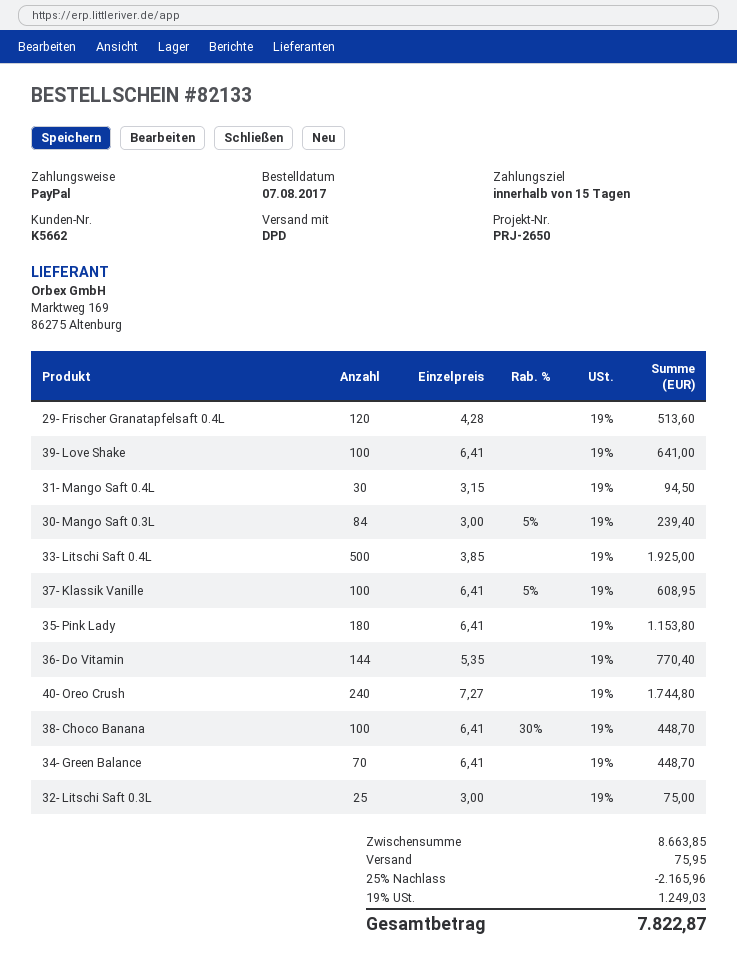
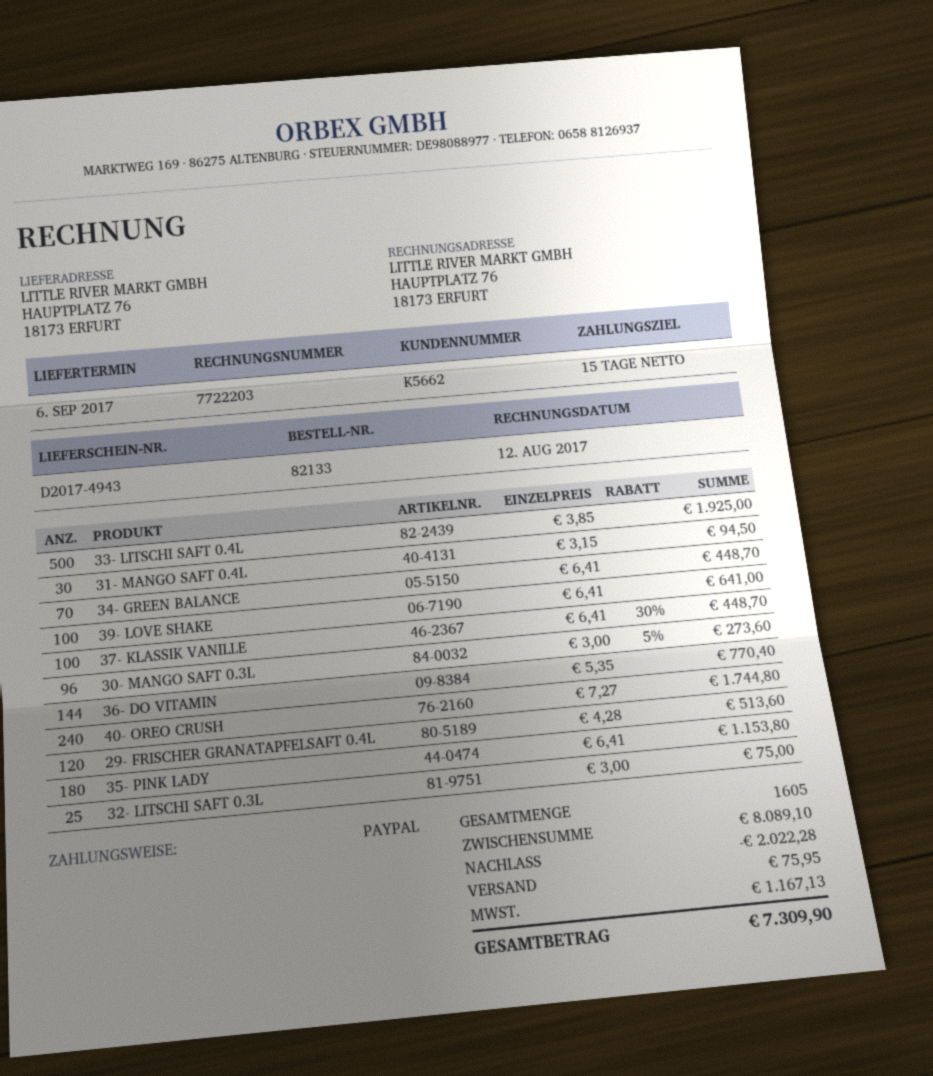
30- Mango Saft 0.3L: 84 x 3.00 - 5% = 239.40 -> 96 x 3.00 - 5% = 273.60
37- Klassik Vanille: 100 x 6.41 - 5% = 608.95 -> 100 x 6.41 - 30% = 448.70
38- Choco Banana: 100 x 6.41 - 30% = 448.70 -> none
subtotal: 8663.85 -> 8089.10
discount: 2165.96 -> 2022.28
tax: 1249.03 -> 1167.13
total: 7822.87 -> 7309.90

